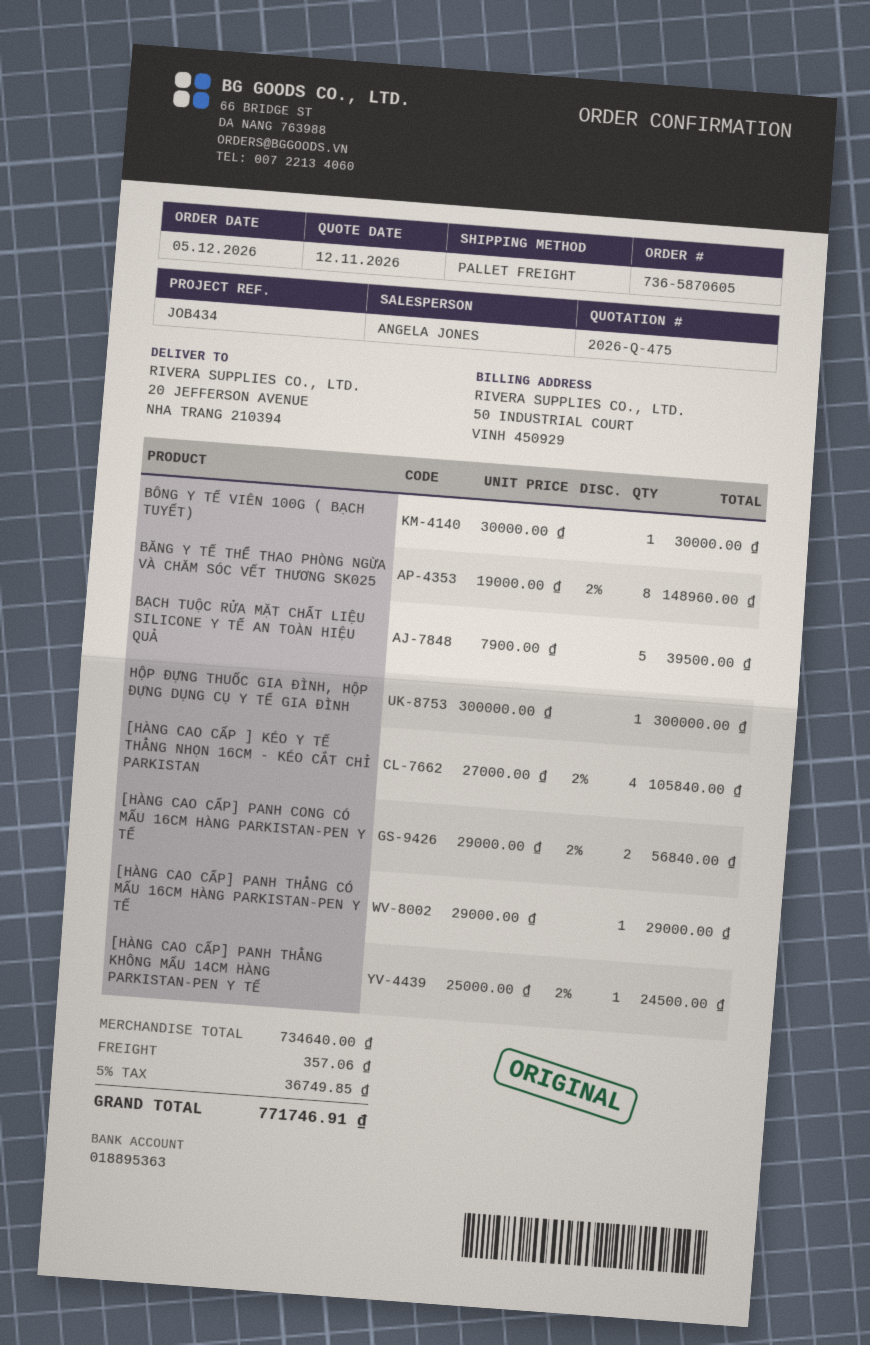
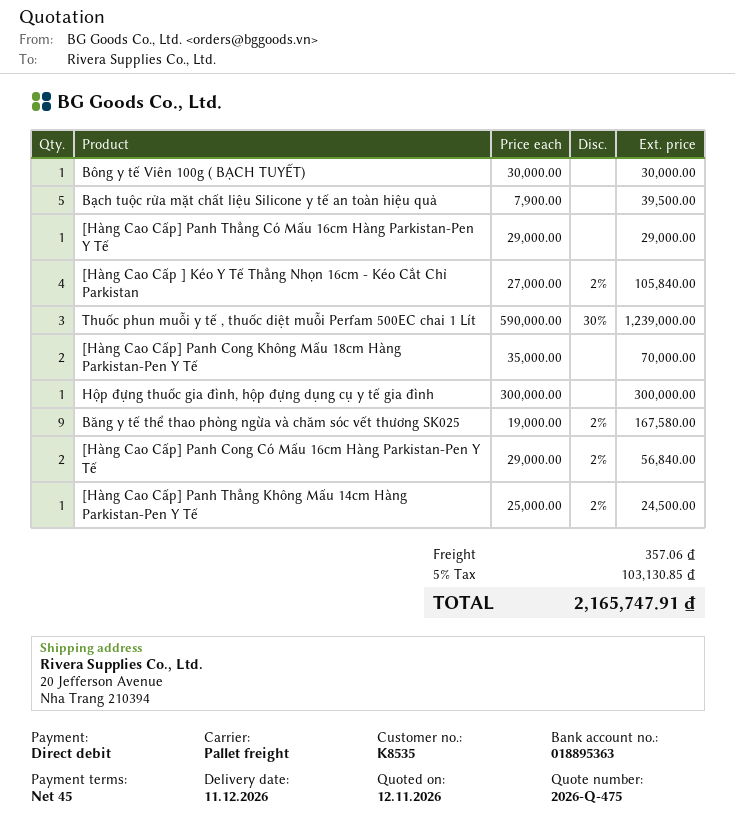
BĂNG Y TẾ THỂ THAO PHÒNG NGỪA VÀ CHĂM SÓC VẾT THƯƠNG SK025: 8 x 19000.00 - 2% = 148960.00 -> 9 x 19000.00 - 2% = 167580.00
Thuốc phun muỗi y tế , thuốc diệt muỗi Perfam 500EC chai 1 Lít: none -> 3 x 590000.00 - 30% = 1239000.00
[Hàng Cao Cấp] Panh Cong Không Mấu 18cm Hàng Parkistan-Pen Y Tế: none -> 2 x 35000.00 = 70000.00
tax: 5% = 36749.85 -> 5% = 103130.85
total: 771746.91 -> 2165747.91

